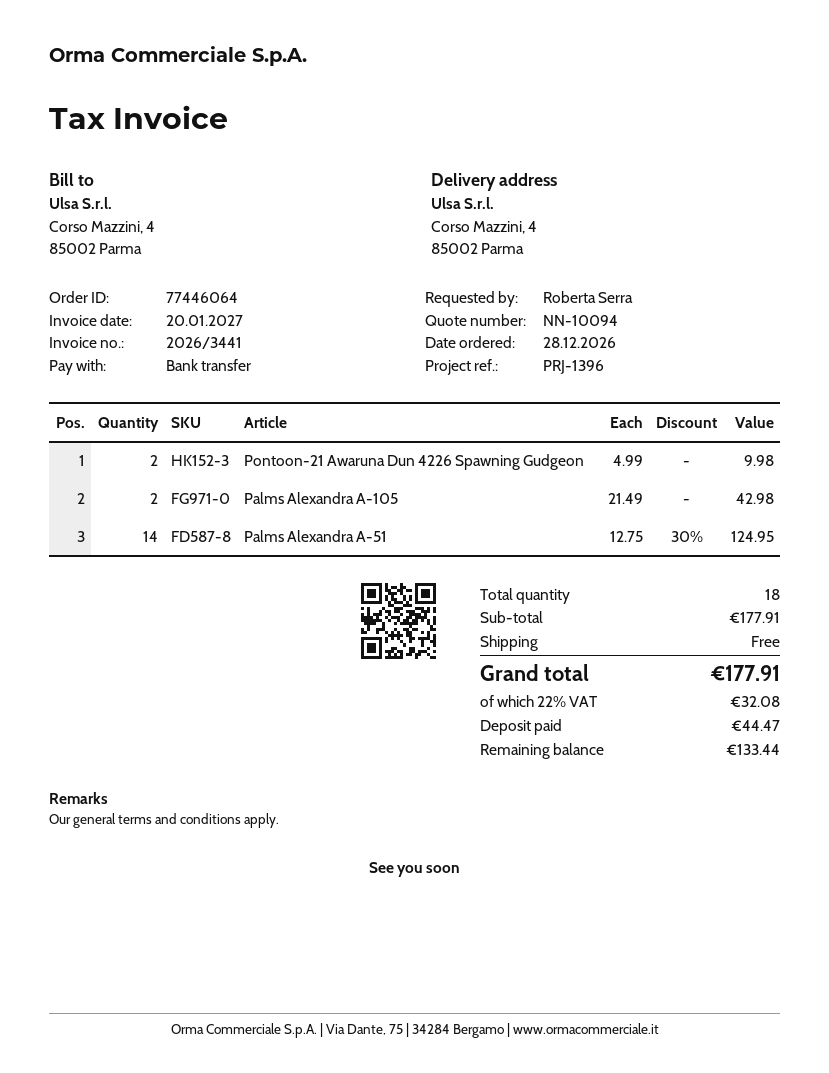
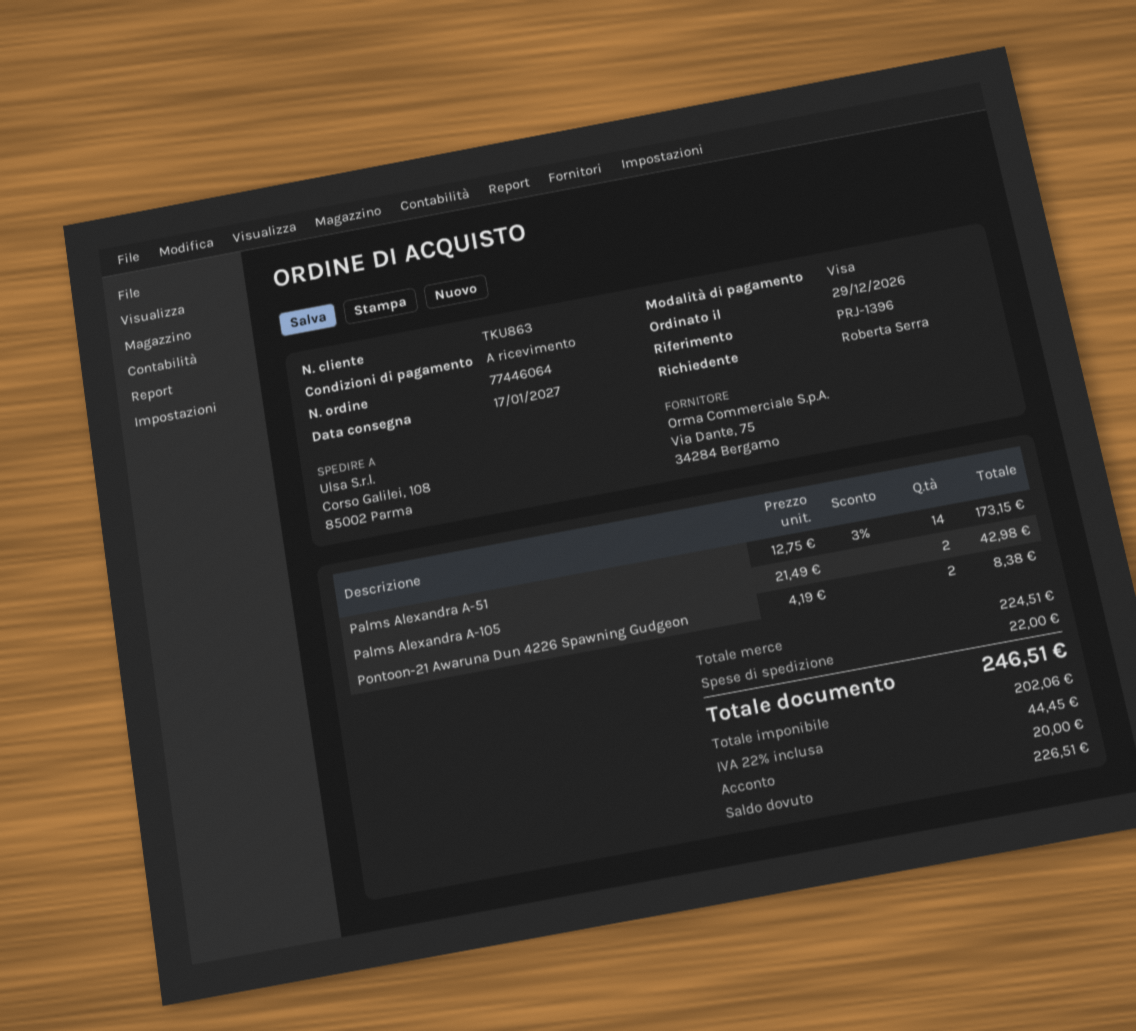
order date: 2026-12-28 -> 2026-12-29
payment method: bank transfer -> Visa
ship to: Corso Mazzini, 4, 85002 Parma -> Corso Galilei, 108, 85002 Parma
Pontoon-21 Awaruna Dun 4226 Spawning Gudgeon: 2 x 4.99 = 9.98 -> 2 x 4.19 = 8.38
Palms Alexandra A-51: 14 x 12.75 - 30% = 124.95 -> 14 x 12.75 - 3% = 173.15
subtotal: 177.91 -> 224.51
shipping: 0.00 -> 22.00
tax: 22% = 32.08 -> 22% = 44.45
total: 177.91 -> 246.51
deposit: 44.47 -> 20.00
balance: 133.44 -> 226.51

